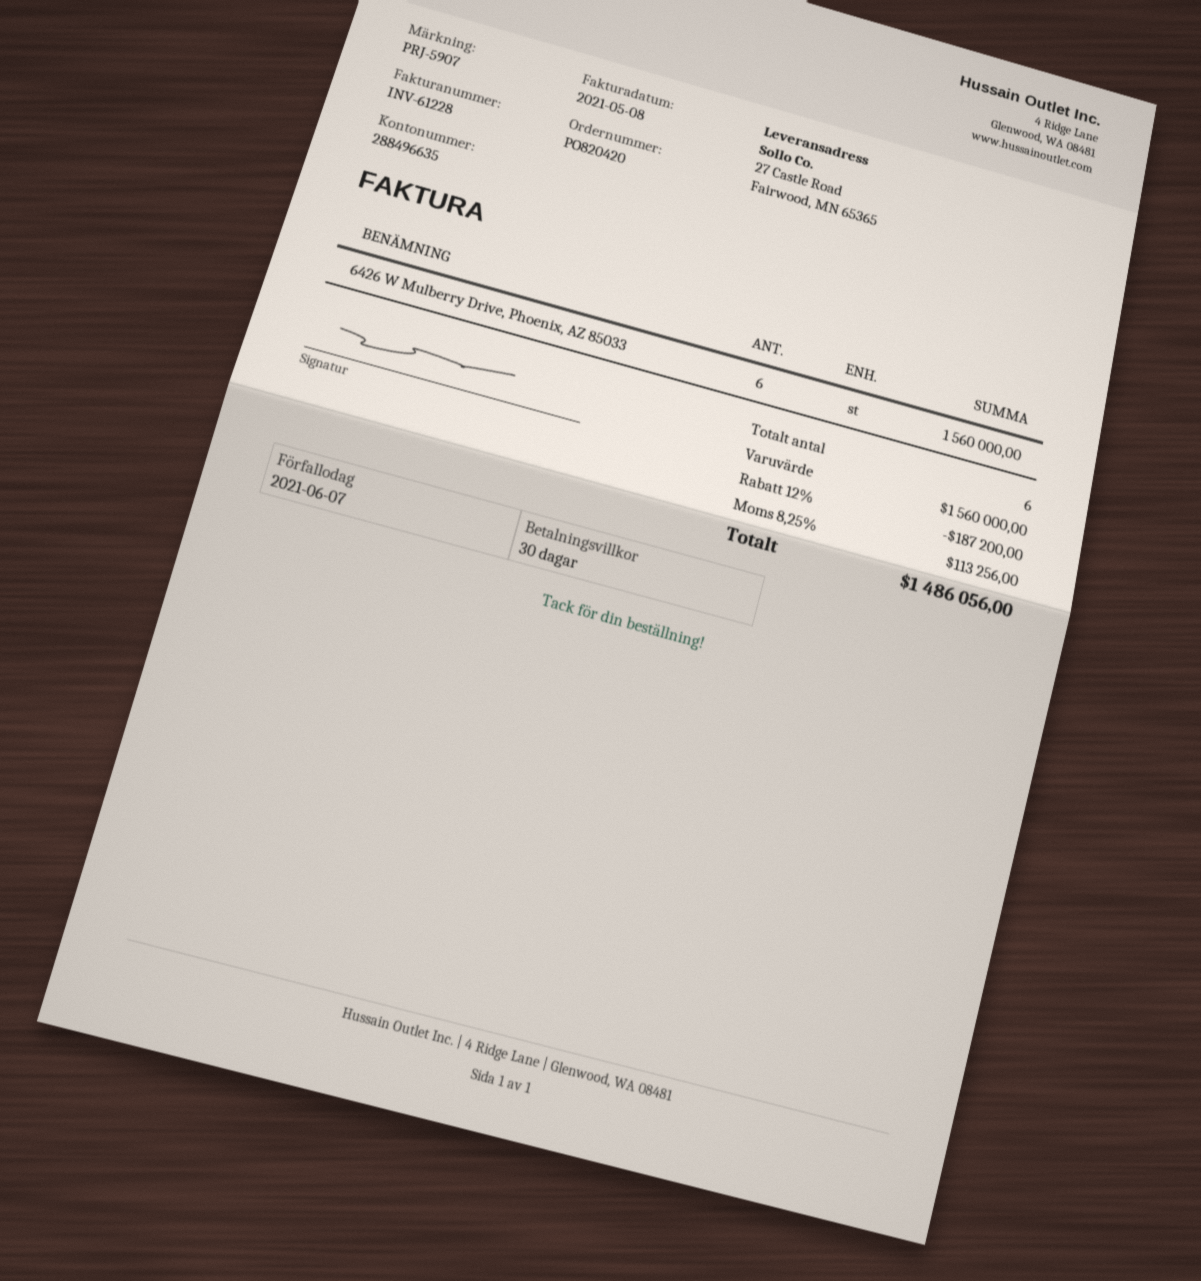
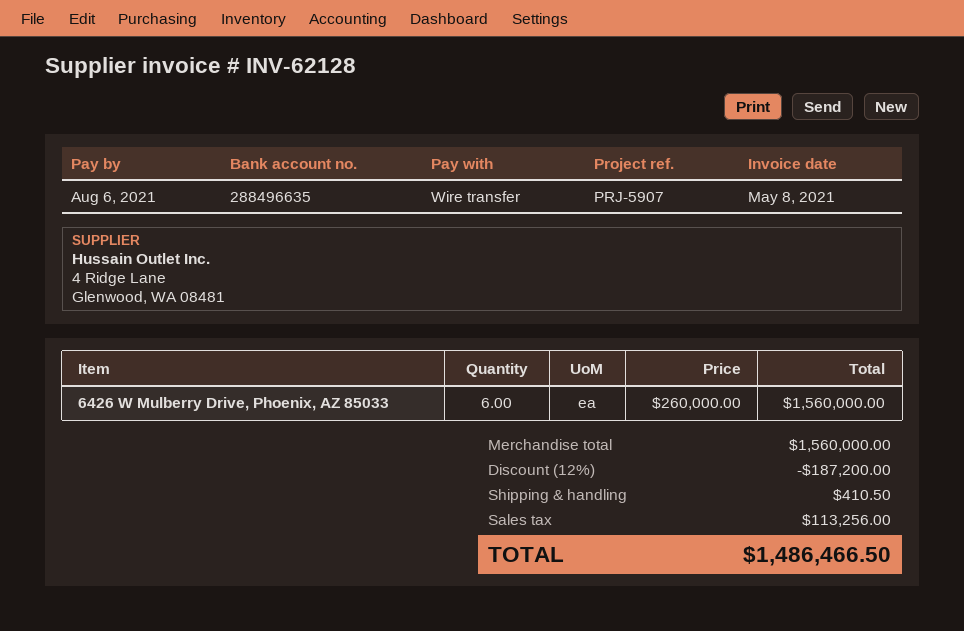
invoice number: INV-61228 -> INV-62128
due date: 2021-06-07 -> 2021-08-06
shipping: none -> 410.50
total: 1486056.00 -> 1486466.50

